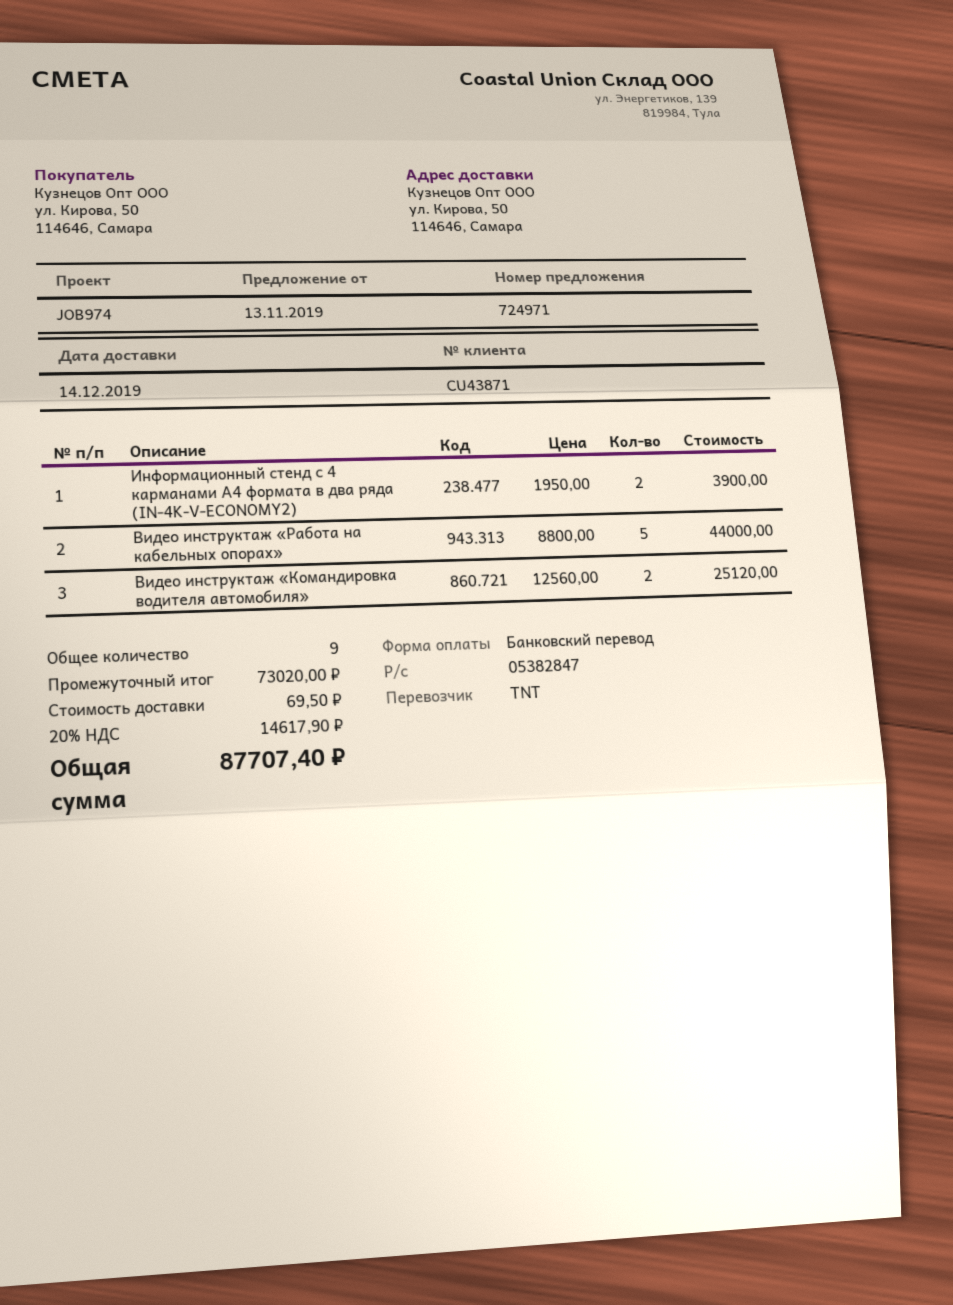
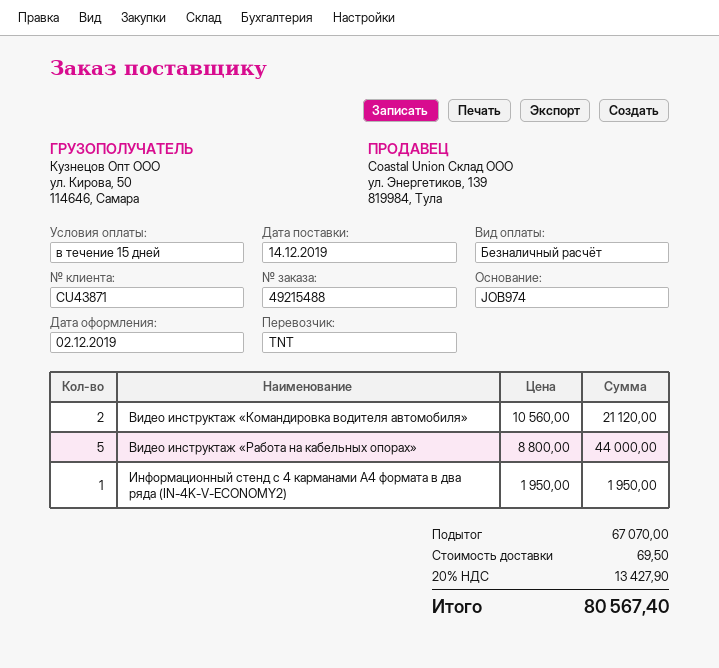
Информационный стенд с 4 карманами А4 формата в два ряда (IN-4K-V-ECONOMY2): 2 x 1950.00 = 3900.00 -> 1 x 1950.00 = 1950.00
Видео инструктаж «Командировка водителя автомобиля»: 2 x 12560.00 = 25120.00 -> 2 x 10560.00 = 21120.00
subtotal: 73020.00 -> 67070.00
tax: 20% = 14617.90 -> 20% = 13427.90
total: 87707.40 -> 80567.40

